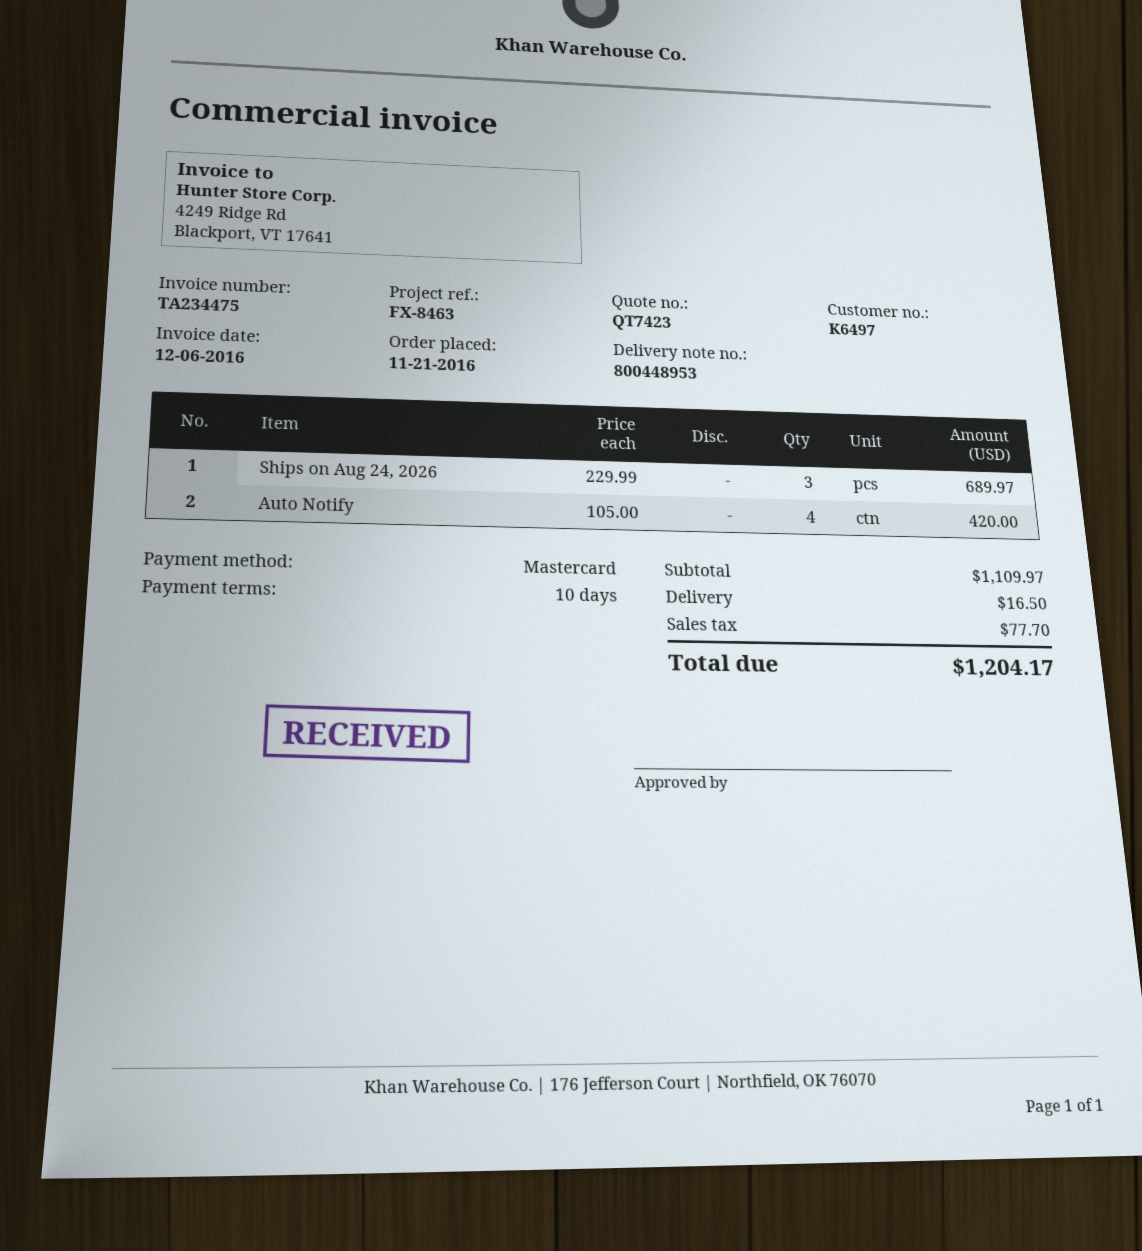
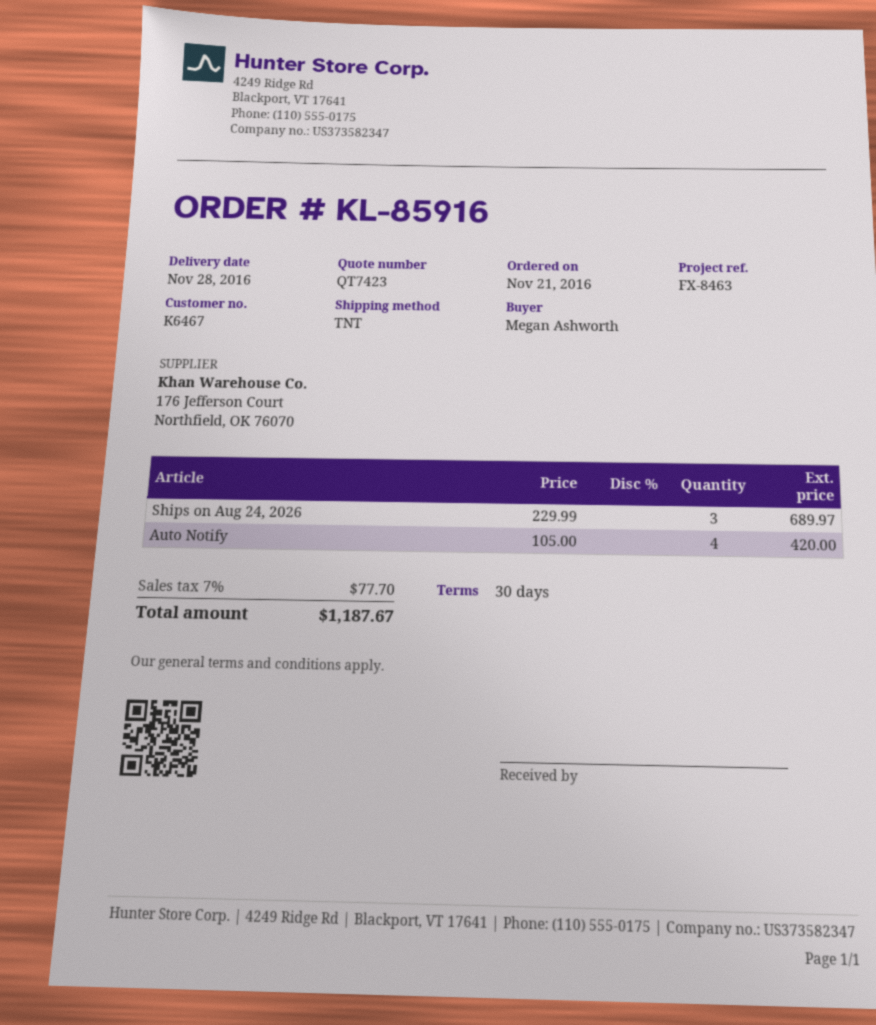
payment terms: 10 days -> 30 days
customer number: K6497 -> K6467
shipping: 16.50 -> none
total: 1204.17 -> 1187.67

